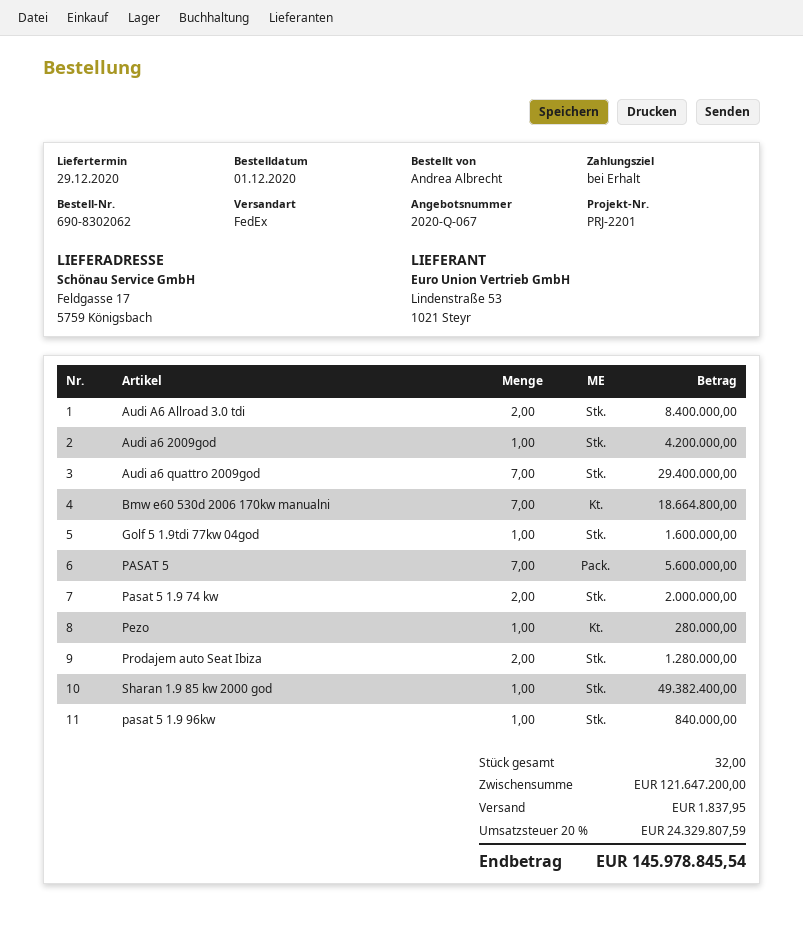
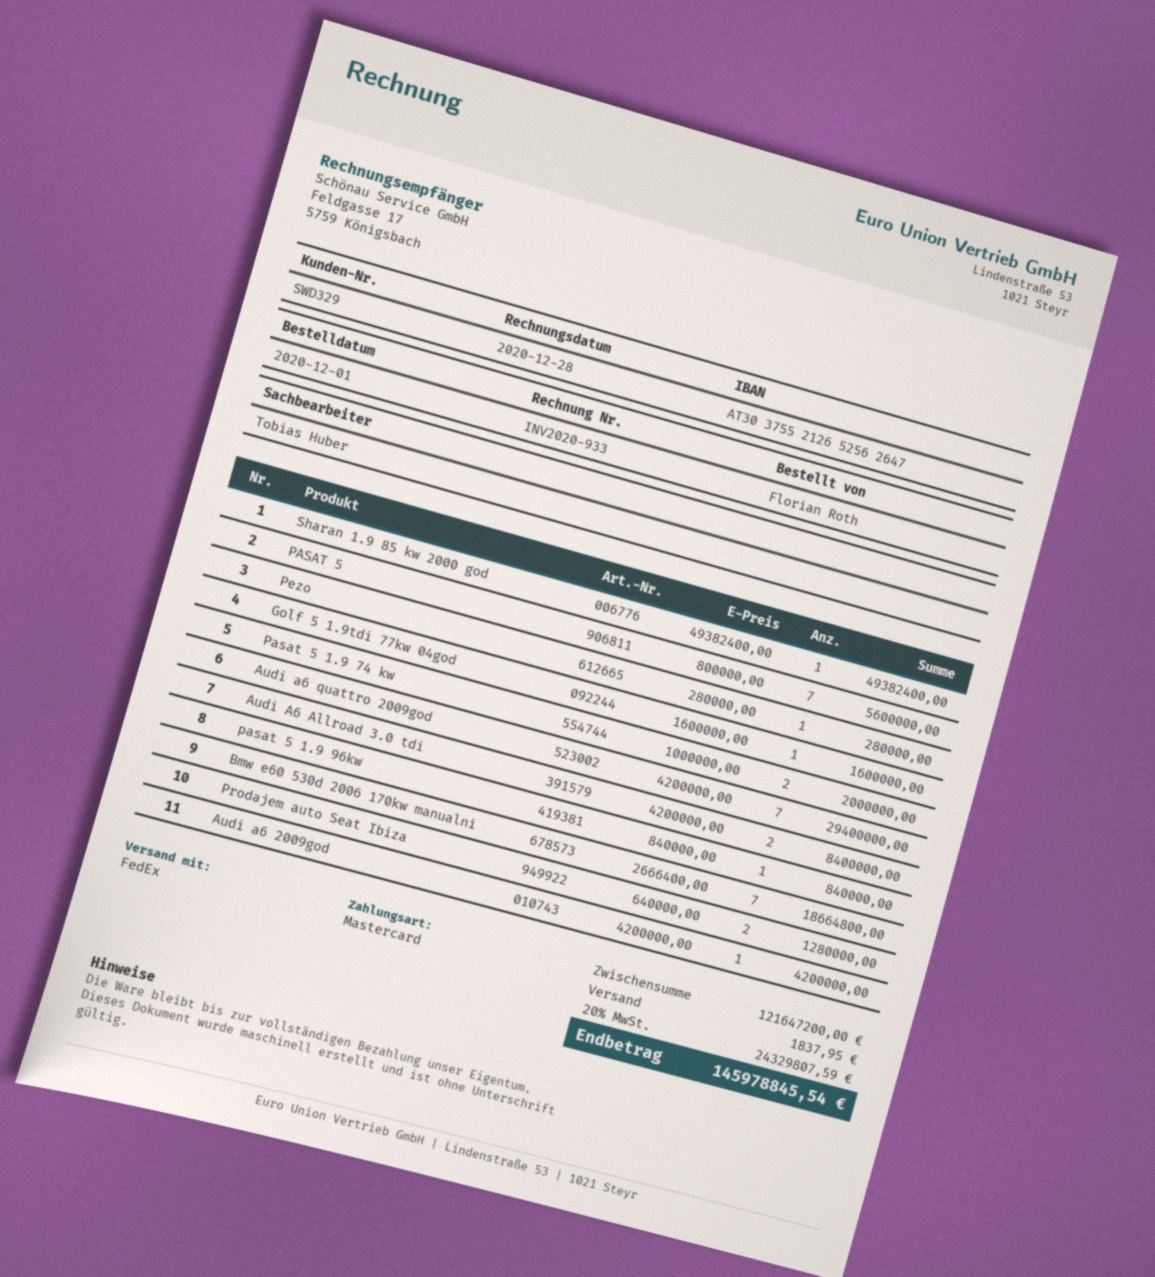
ordered by: Andrea Albrecht -> Florian Roth

